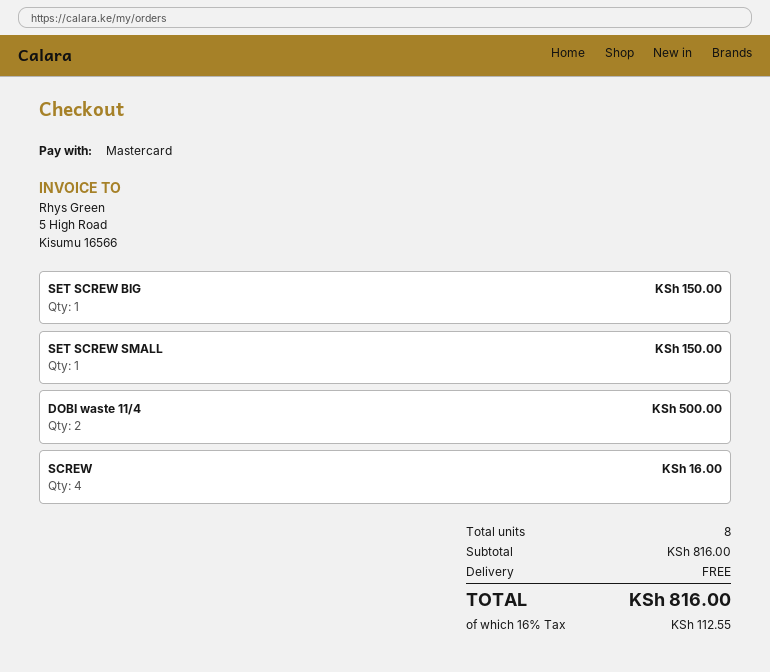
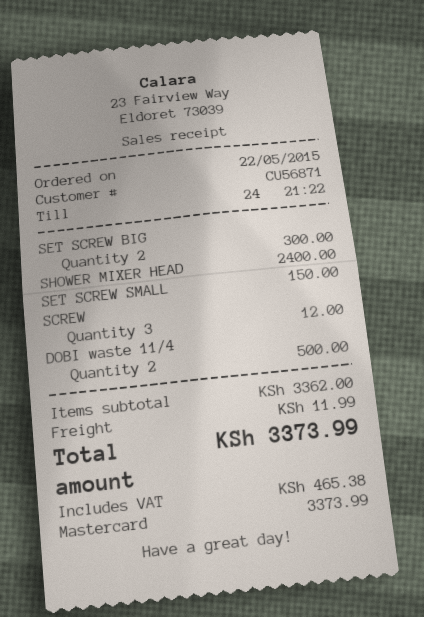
SET SCREW BIG: 1 for 150.00 -> 2 for 300.00
SCREW: 4 for 16.00 -> 3 for 12.00
SHOWER MIXER HEAD: none -> 1 for 2400.00
subtotal: 816.00 -> 3362.00
shipping: 0.00 -> 11.99
tax: 112.55 -> 465.38
total: 816.00 -> 3373.99

